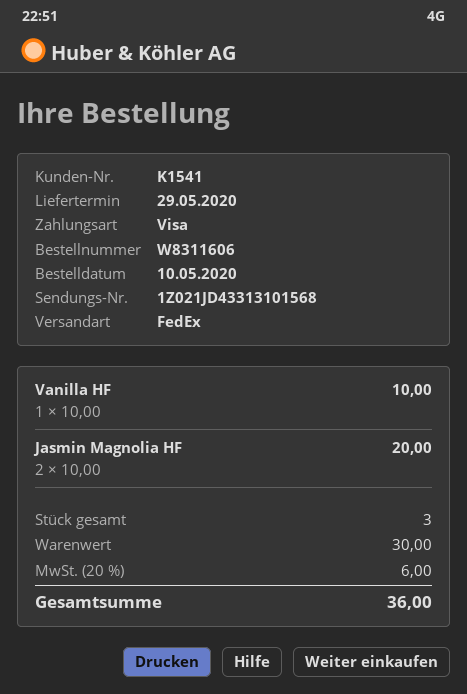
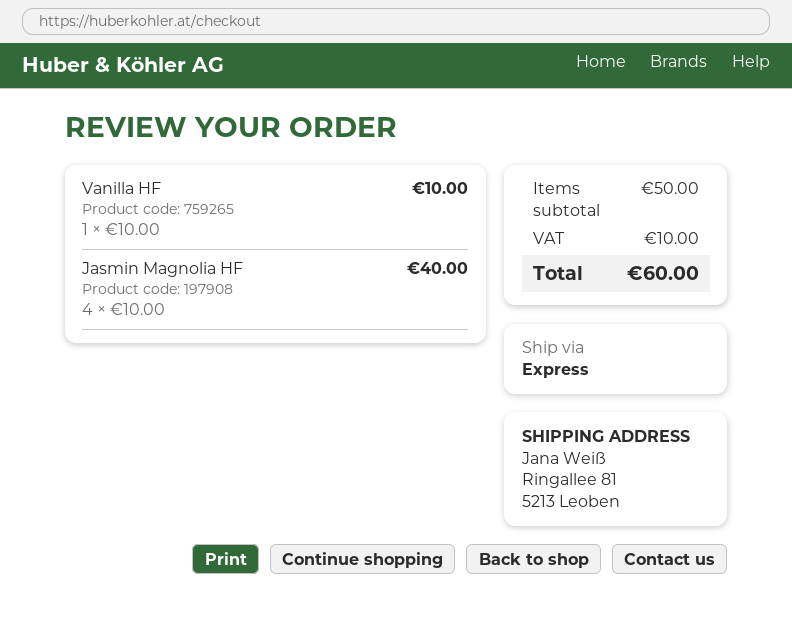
shipping method: FedEx -> express
Jasmin Magnolia HF: 2 x 10.00 = 20.00 -> 4 x 10.00 = 40.00
subtotal: 30.00 -> 50.00
tax: 6.00 -> 10.00
total: 36.00 -> 60.00

